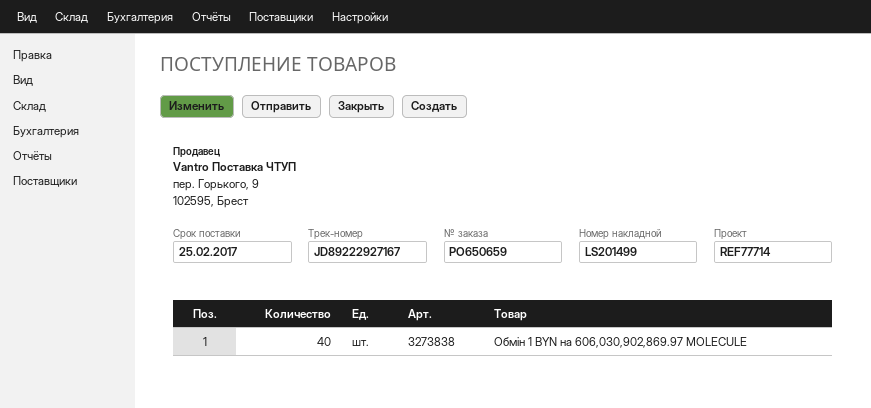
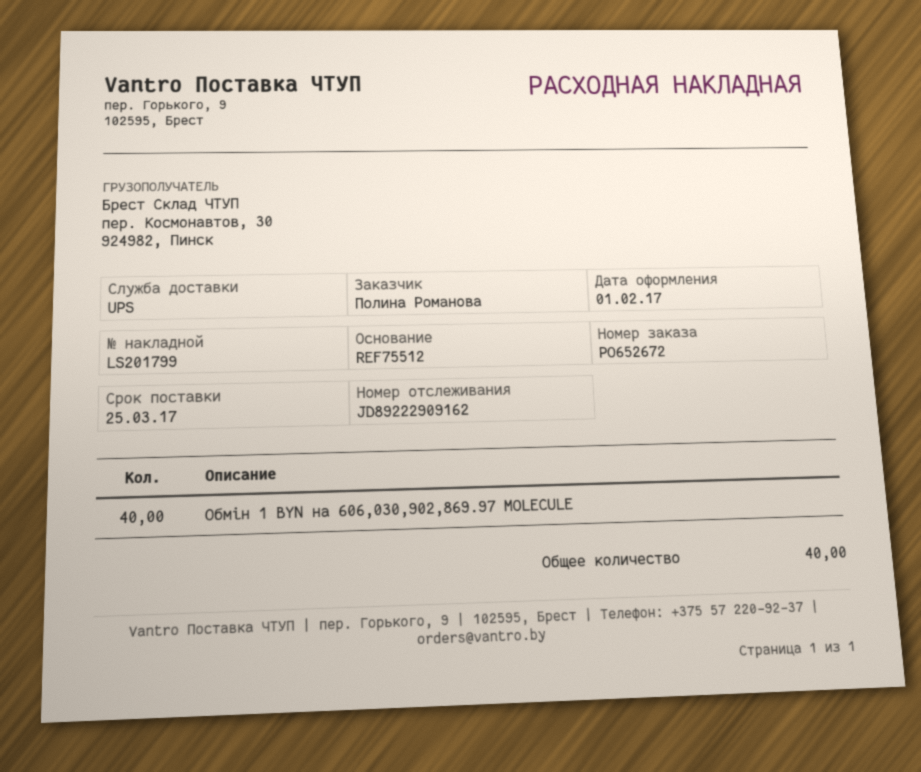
order number: PO650659 -> PO652672
delivery note number: LS201499 -> LS201799
delivery date: 2017-02-25 -> 2017-03-25
reference: REF77714 -> REF75512
tracking number: JD89222927167 -> JD89222909162

